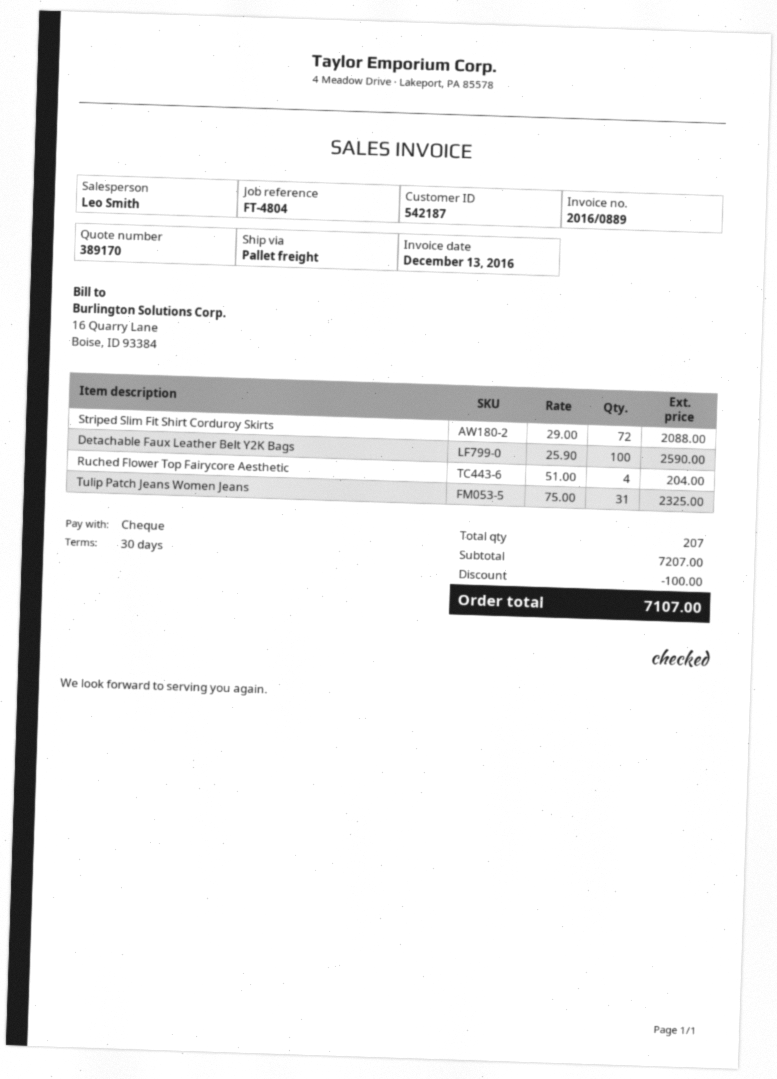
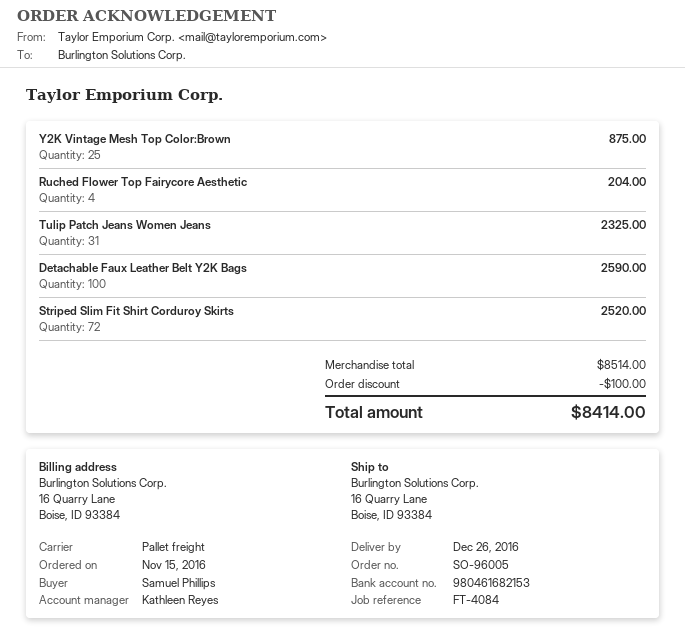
reference: FT-4804 -> FT-4084
sales rep: Leo Smith -> Kathleen Reyes
Striped Slim Fit Shirt Corduroy Skirts: 72 for 2088.00 -> 72 for 2520.00
Y2K Vintage Mesh Top Color:Brown: none -> 25 for 875.00
subtotal: 7207.00 -> 8514.00
total: 7107.00 -> 8414.00

